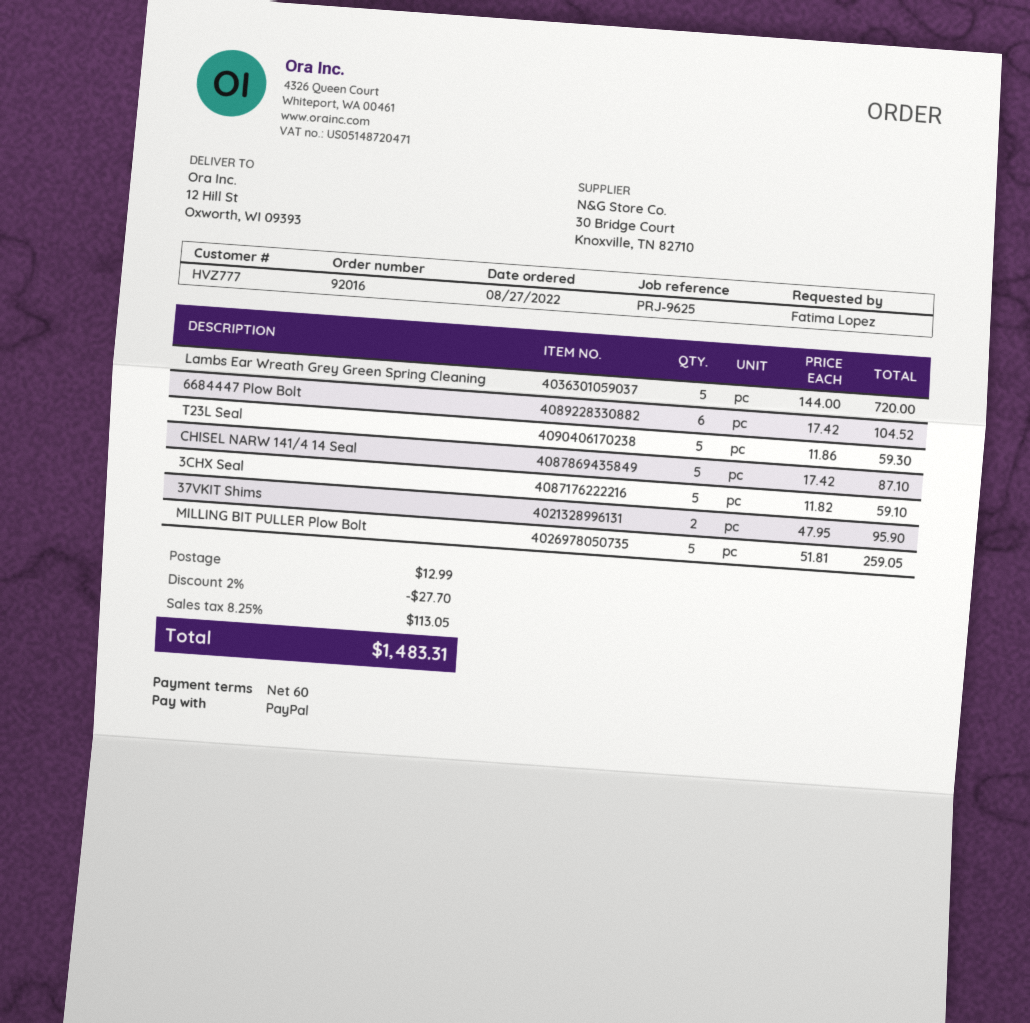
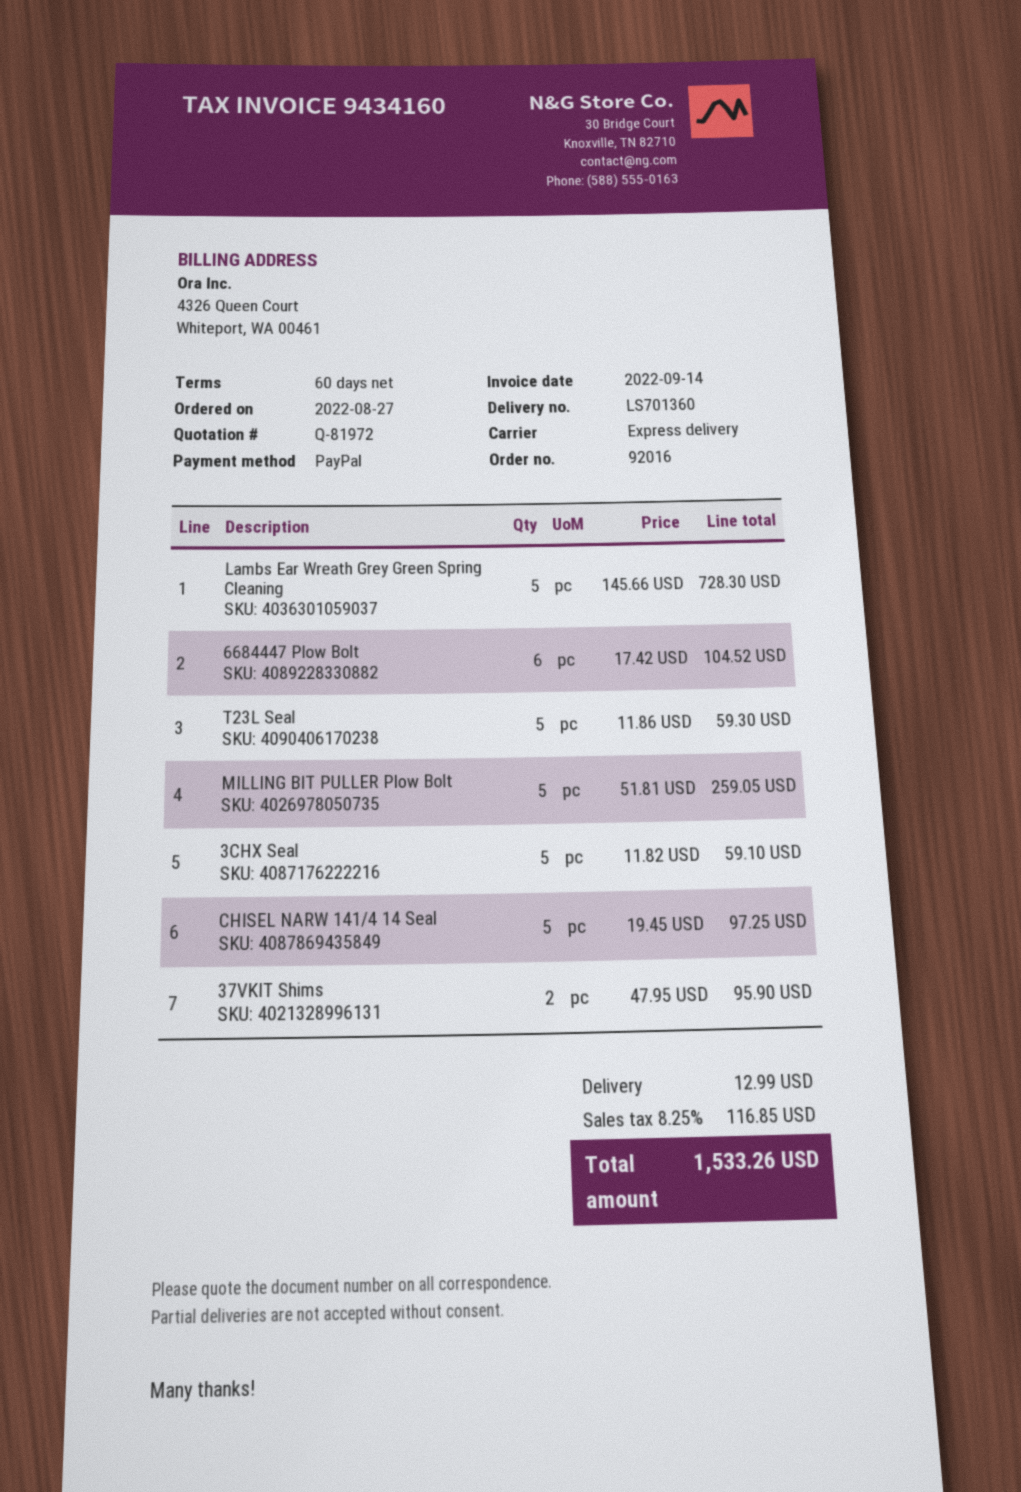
Lambs Ear Wreath Grey Green Spring Cleaning: 5 x 144.00 = 720.00 -> 5 x 145.66 = 728.30
CHISEL NARW 141/4 14 Seal: 5 x 17.42 = 87.10 -> 5 x 19.45 = 97.25
discount: 2% = 27.70 -> none
tax: 8.25% = 113.05 -> 8.25% = 116.85
total: 1483.31 -> 1533.26

